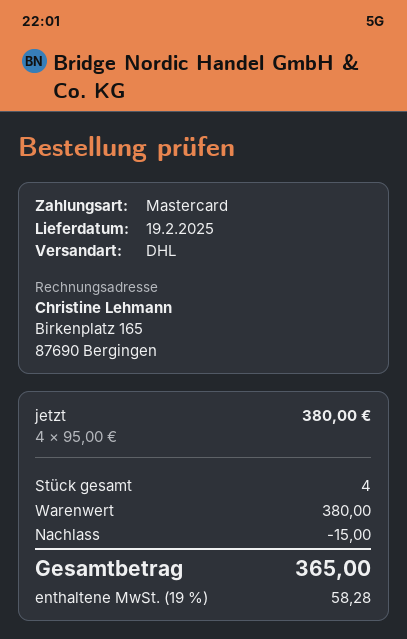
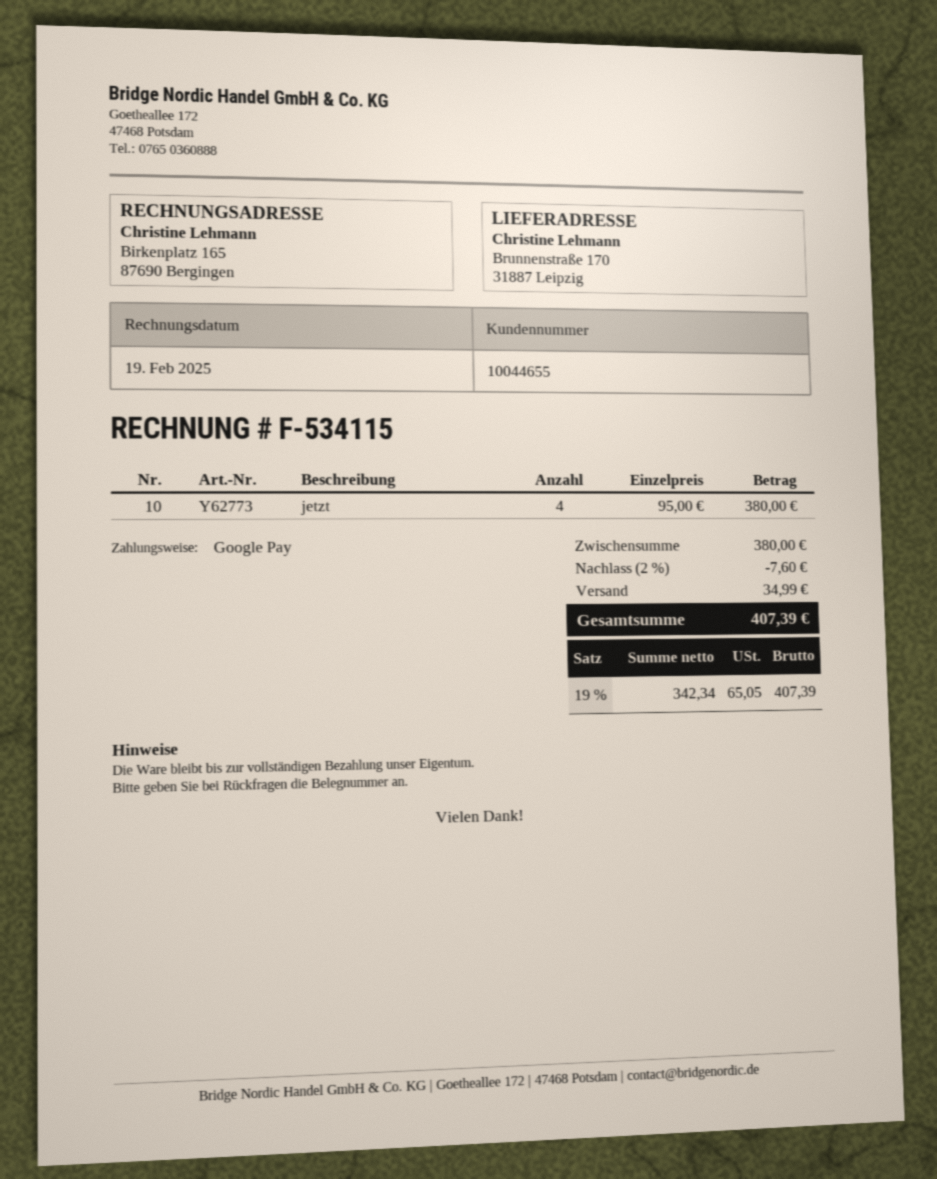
payment method: Mastercard -> Google Pay
discount: 15.00 -> 7.60
shipping: none -> 34.99
tax: 19% = 58.28 -> 19% = 65.05
total: 365.00 -> 407.39

